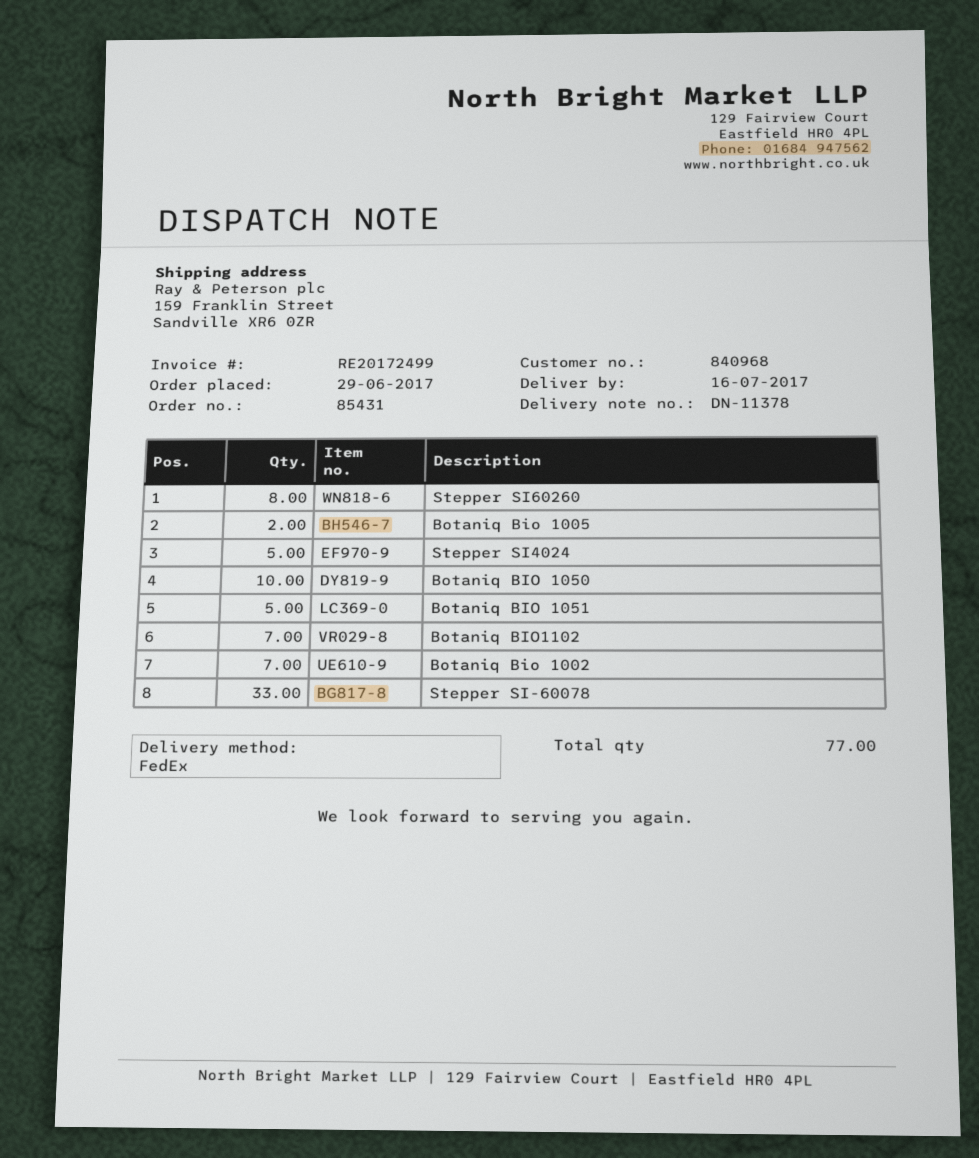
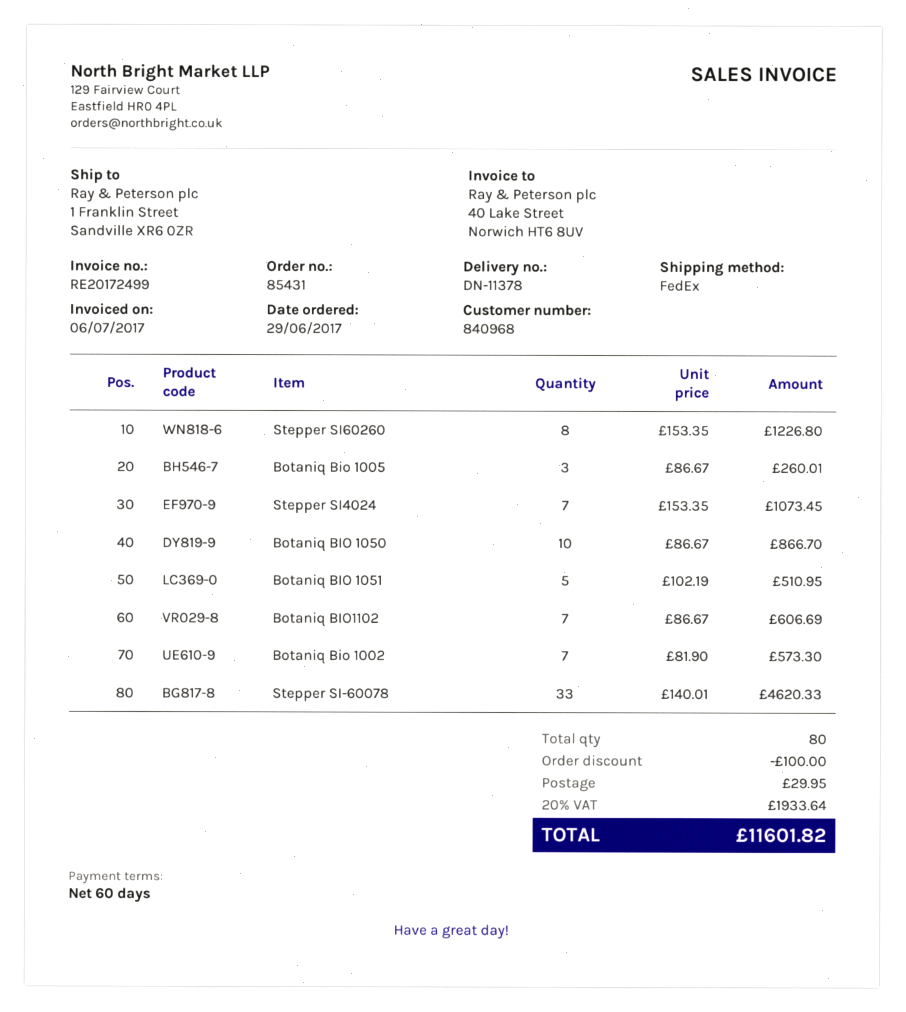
ship to: 159 Franklin Street, Sandville XR6 0ZR -> 1 Franklin Street, Sandville XR6 0ZR
Botaniq Bio 1005: 2 -> 3
Stepper SI4024: 5 -> 7
total quantity: 77 -> 80

